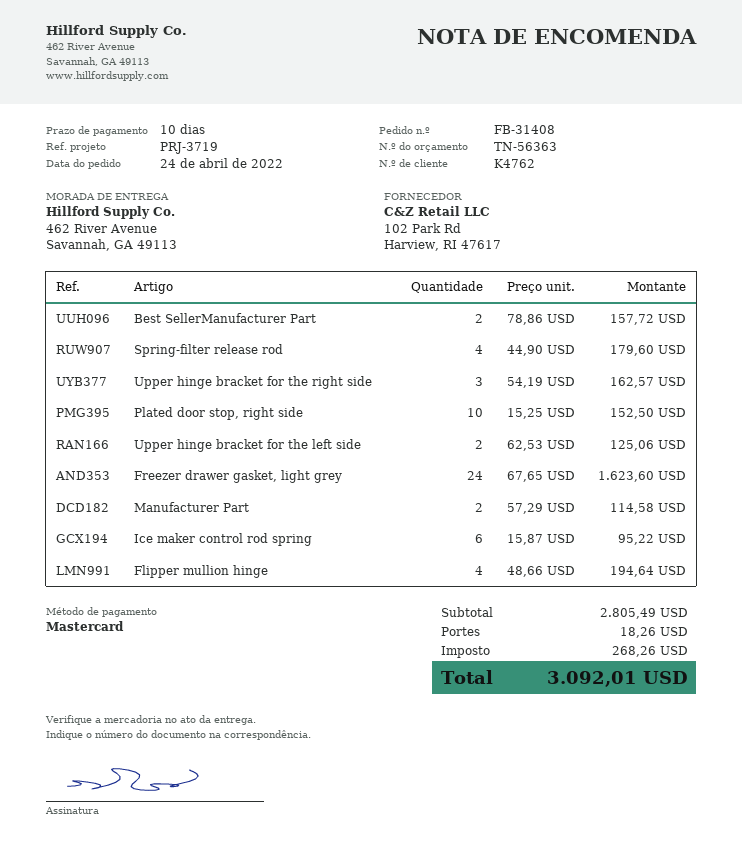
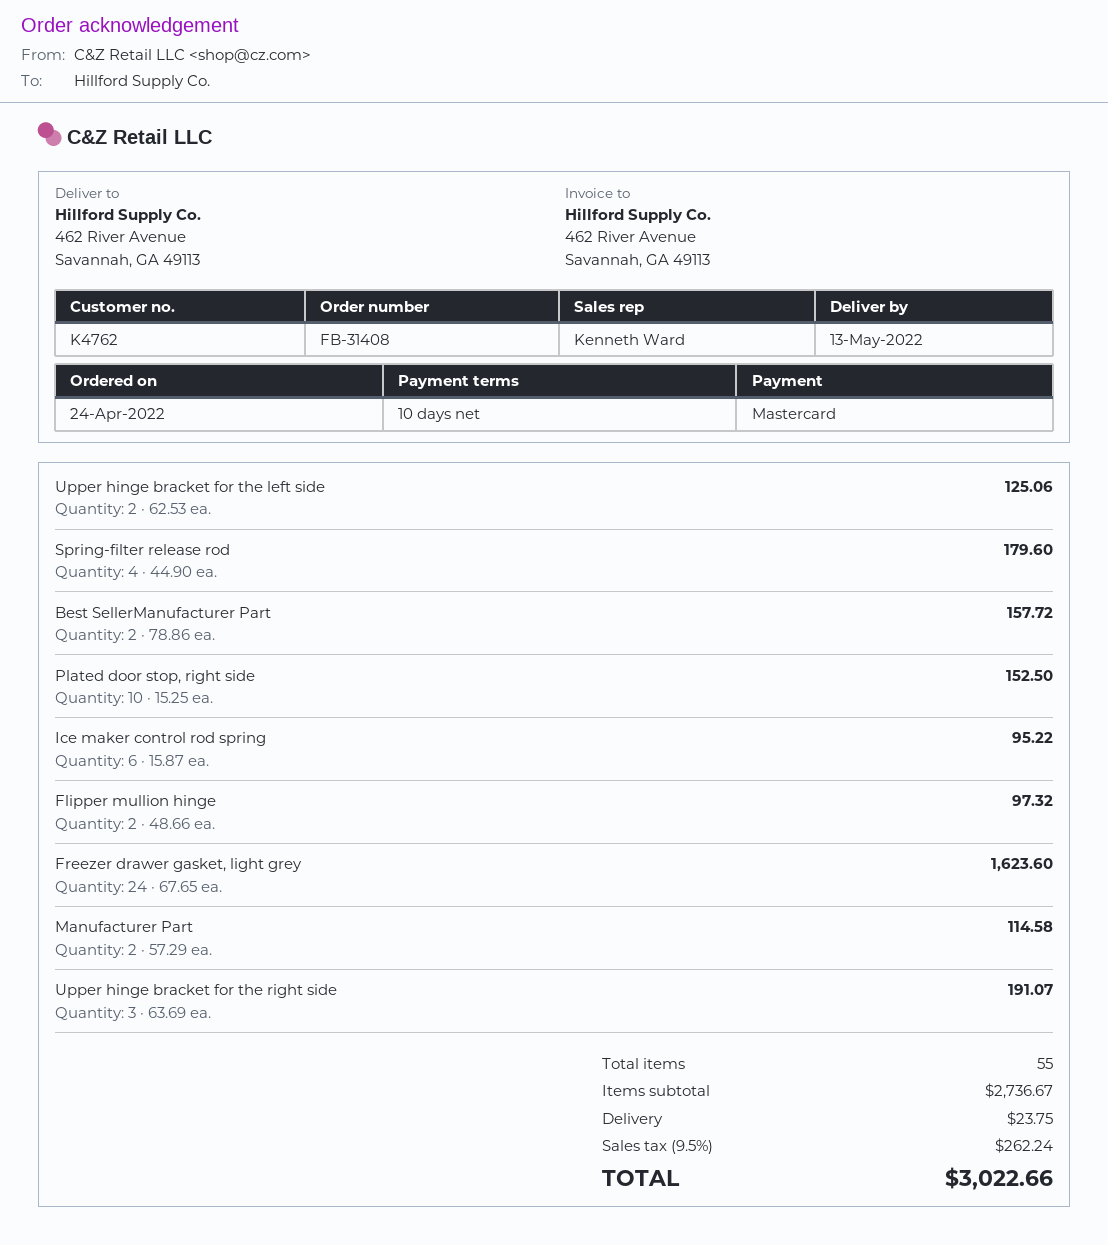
Upper hinge bracket for the right side: 3 x 54.19 = 162.57 -> 3 x 63.69 = 191.07
Flipper mullion hinge: 4 x 48.66 = 194.64 -> 2 x 48.66 = 97.32
subtotal: 2805.49 -> 2736.67
shipping: 18.26 -> 23.75
tax: 268.26 -> 262.24
total: 3092.01 -> 3022.66

